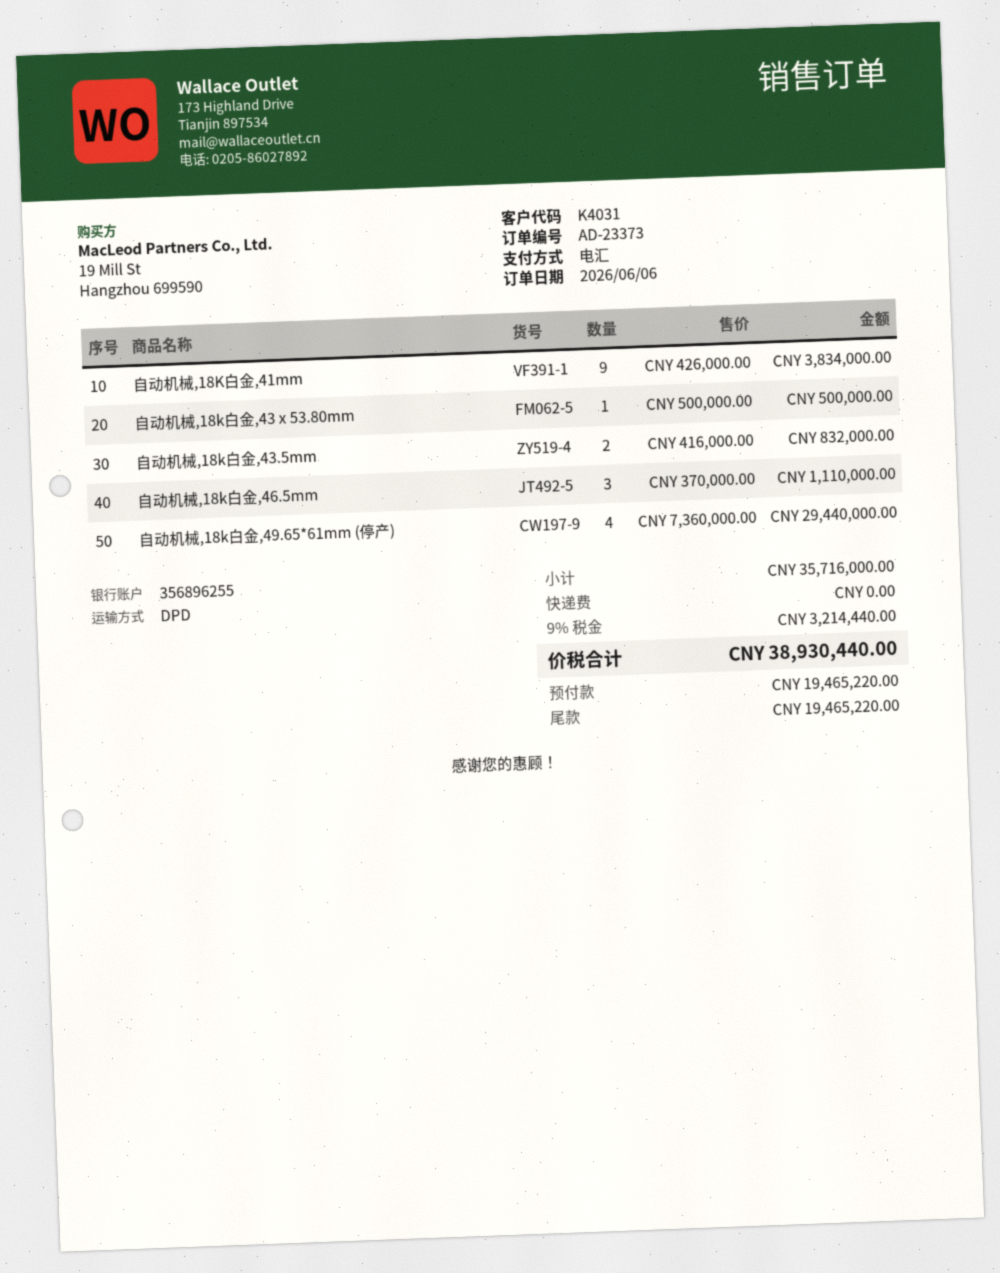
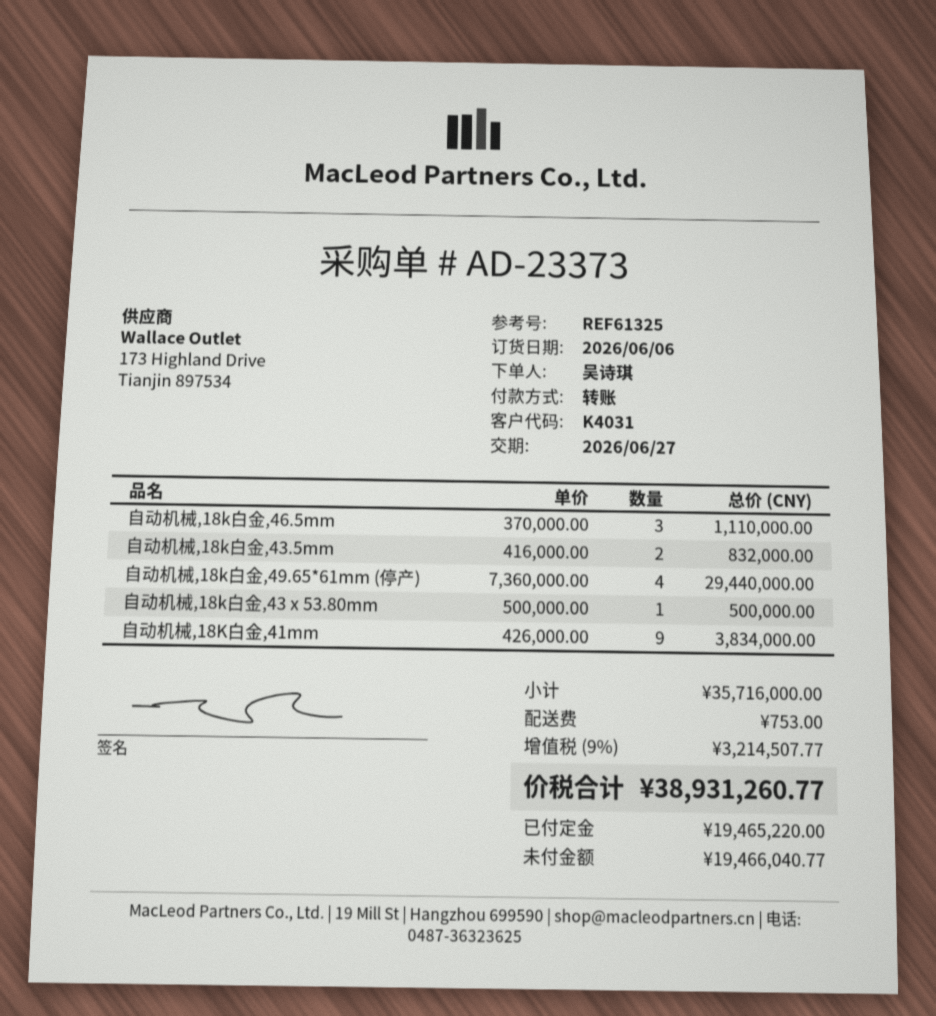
shipping: 0.00 -> 753.00
tax: 9% = 3214440.00 -> 9% = 3214507.77
total: 38930440.00 -> 38931260.77
balance: 19465220.00 -> 19466040.77

